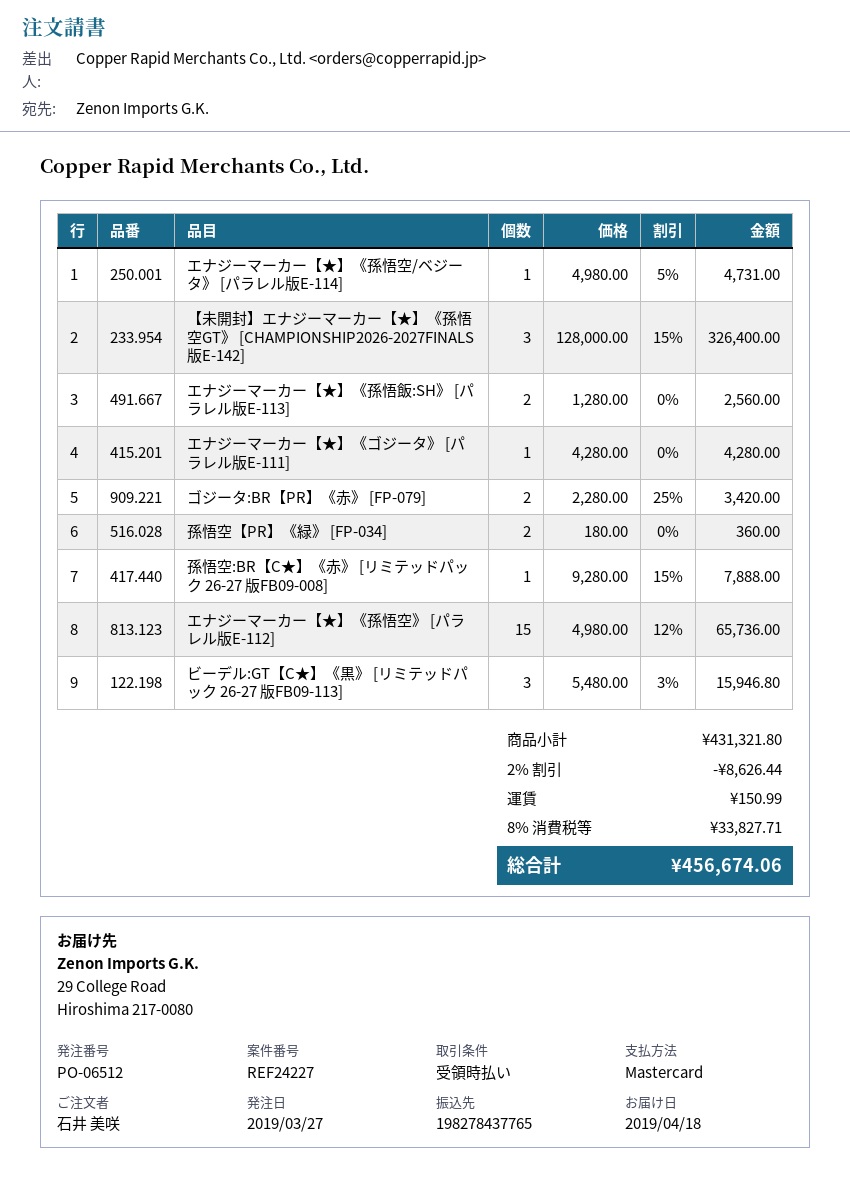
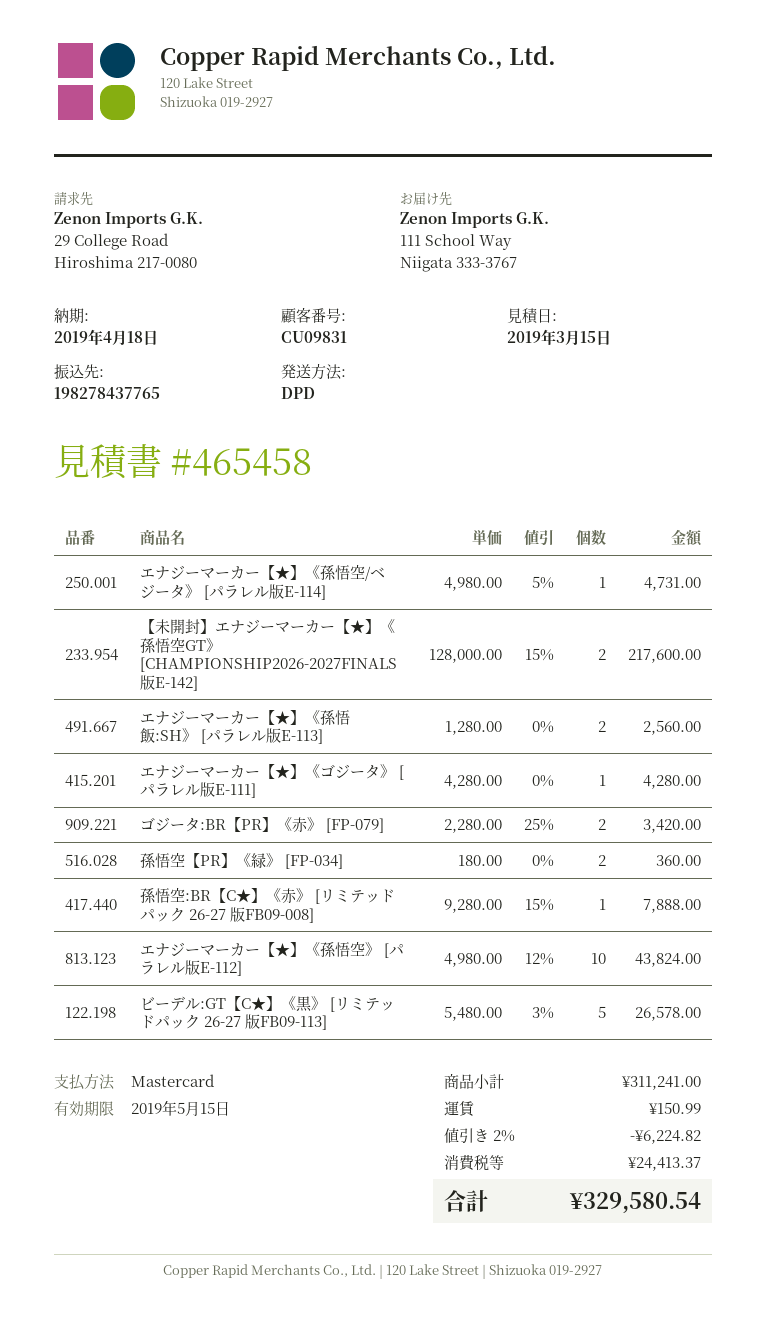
ship to: 29 College Road, Hiroshima 217-0080 -> 111 School Way, Niigata 333-3767
【未開封】エナジーマーカー【★】《孫悟空GT》 [CHAMPIONSHIP2026-2027FINALS版E-142]: 3 x 128000.00 - 15% = 326400.00 -> 2 x 128000.00 - 15% = 217600.00
エナジーマーカー【★】《孫悟空》 [パラレル版E-112]: 15 x 4980.00 - 12% = 65736.00 -> 10 x 4980.00 - 12% = 43824.00
ビーデル:GT【C★】《黒》 [リミテッドパック 26-27 版FB09-113]: 3 x 5480.00 - 3% = 15946.80 -> 5 x 5480.00 - 3% = 26578.00
subtotal: 431321.80 -> 311241.00
discount: 2% = 8626.44 -> 2% = 6224.82
tax: 33827.71 -> 24413.37
total: 456674.06 -> 329580.54

